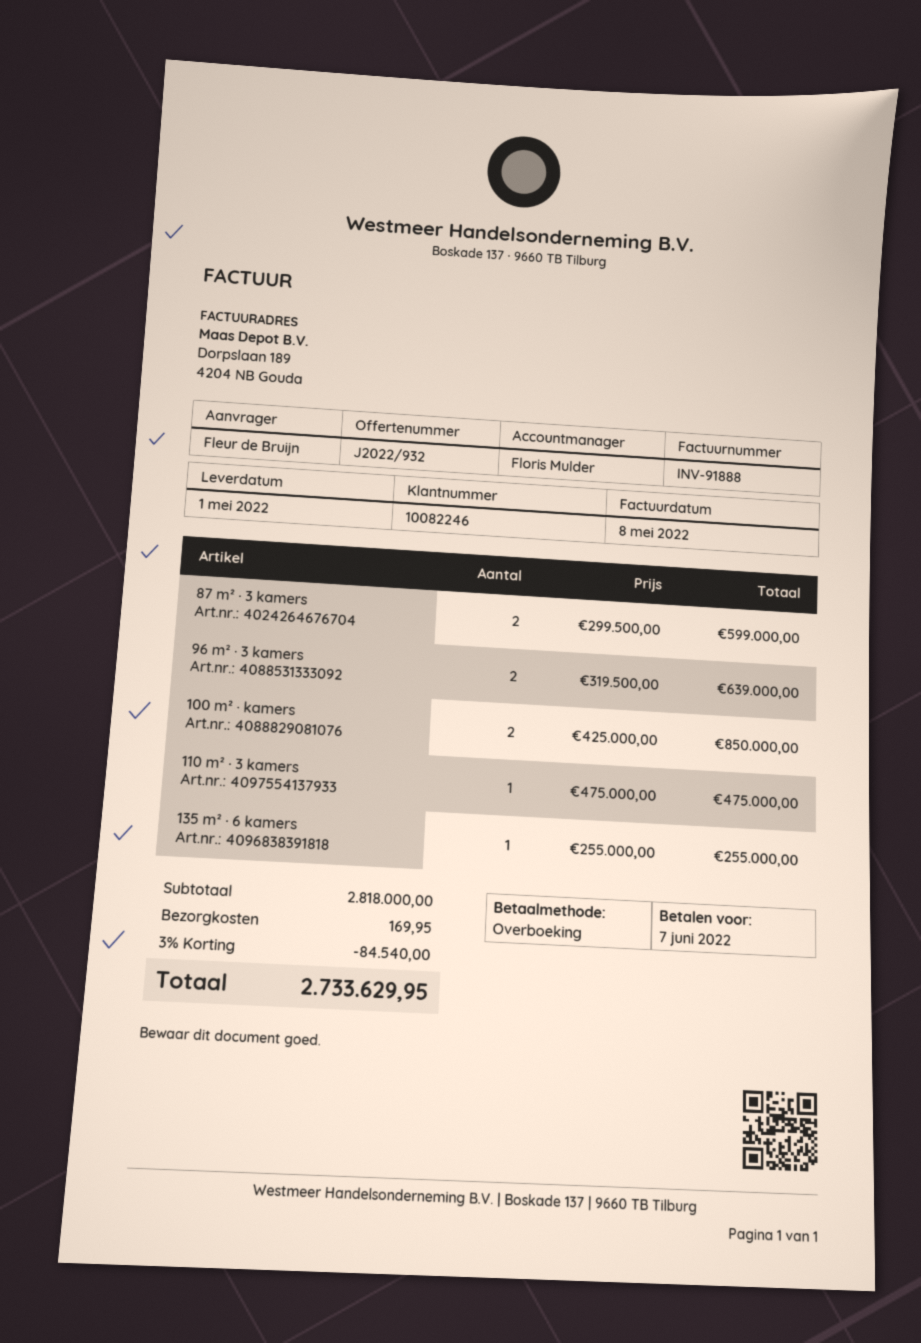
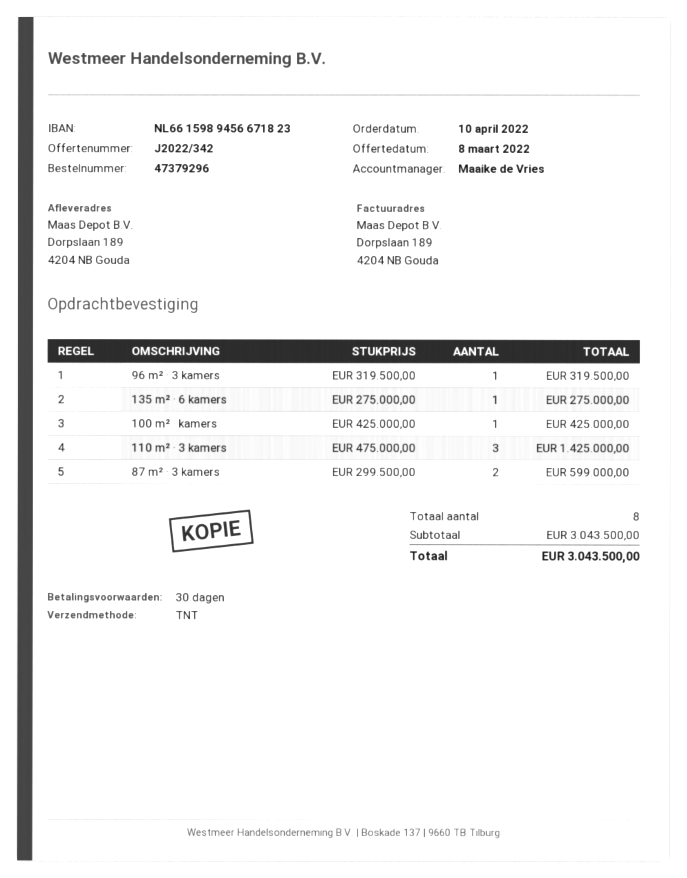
quote number: J2022/932 -> J2022/342
sales rep: Floris Mulder -> Maaike de Vries
96 m² · 3 kamers: 2 x 319500.00 = 639000.00 -> 1 x 319500.00 = 319500.00
100 m² · kamers: 2 x 425000.00 = 850000.00 -> 1 x 425000.00 = 425000.00
110 m² · 3 kamers: 1 x 475000.00 = 475000.00 -> 3 x 475000.00 = 1425000.00
135 m² · 6 kamers: 1 x 255000.00 = 255000.00 -> 1 x 275000.00 = 275000.00
subtotal: 2818000.00 -> 3043500.00
discount: 3% = 84540.00 -> none
shipping: 169.95 -> none
total: 2733629.95 -> 3043500.00

